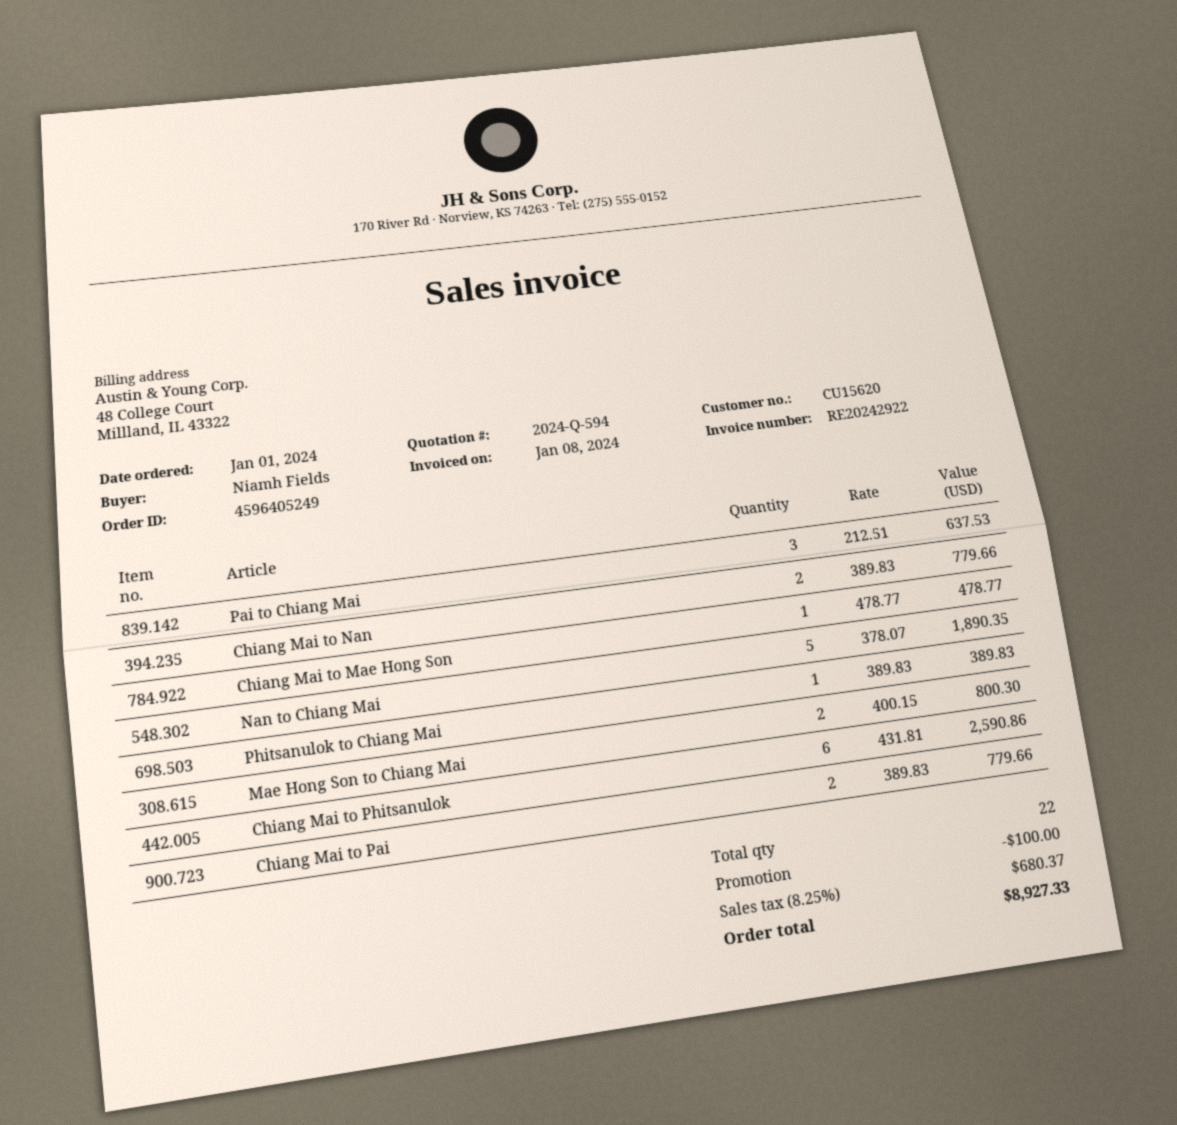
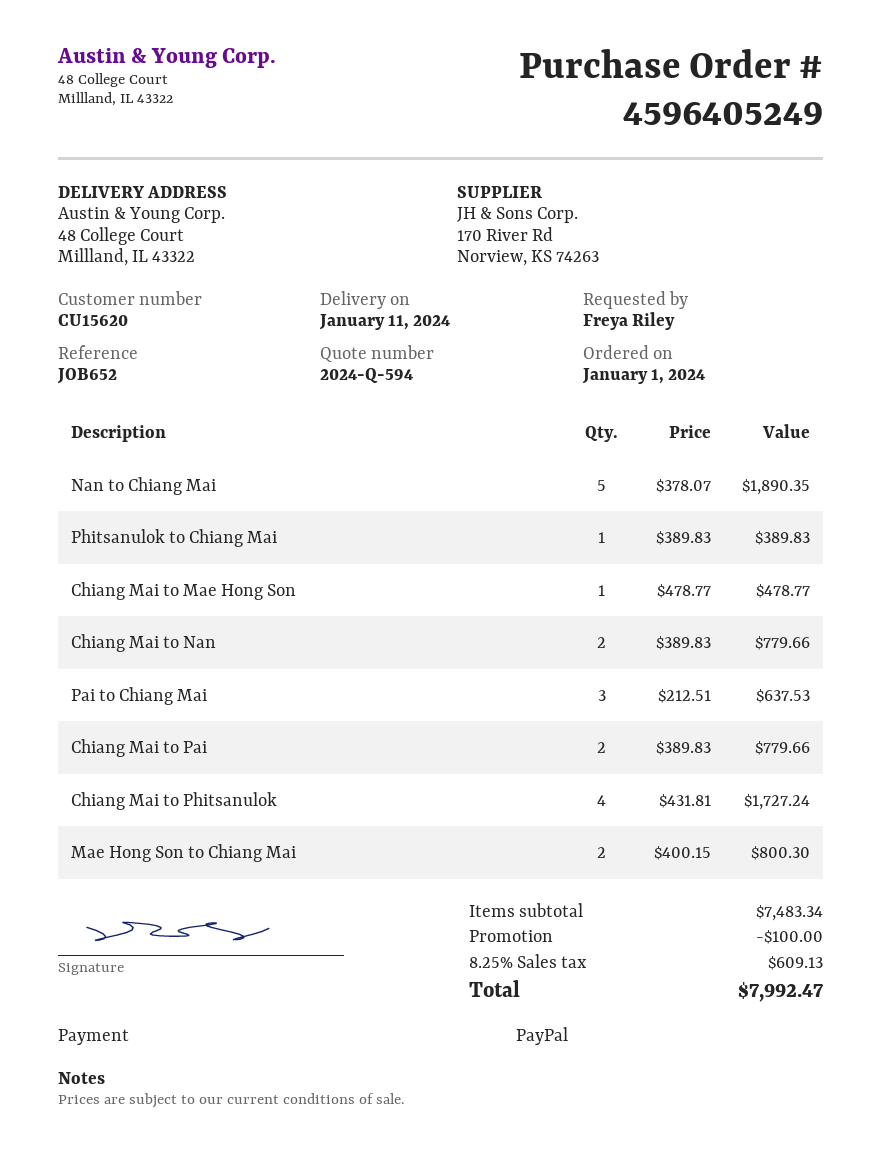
ordered by: Niamh Fields -> Freya Riley
Chiang Mai to Phitsanulok: 6 x 431.81 = 2590.86 -> 4 x 431.81 = 1727.24
tax: 8.25% = 680.37 -> 8.25% = 609.13
total: 8927.33 -> 7992.47

